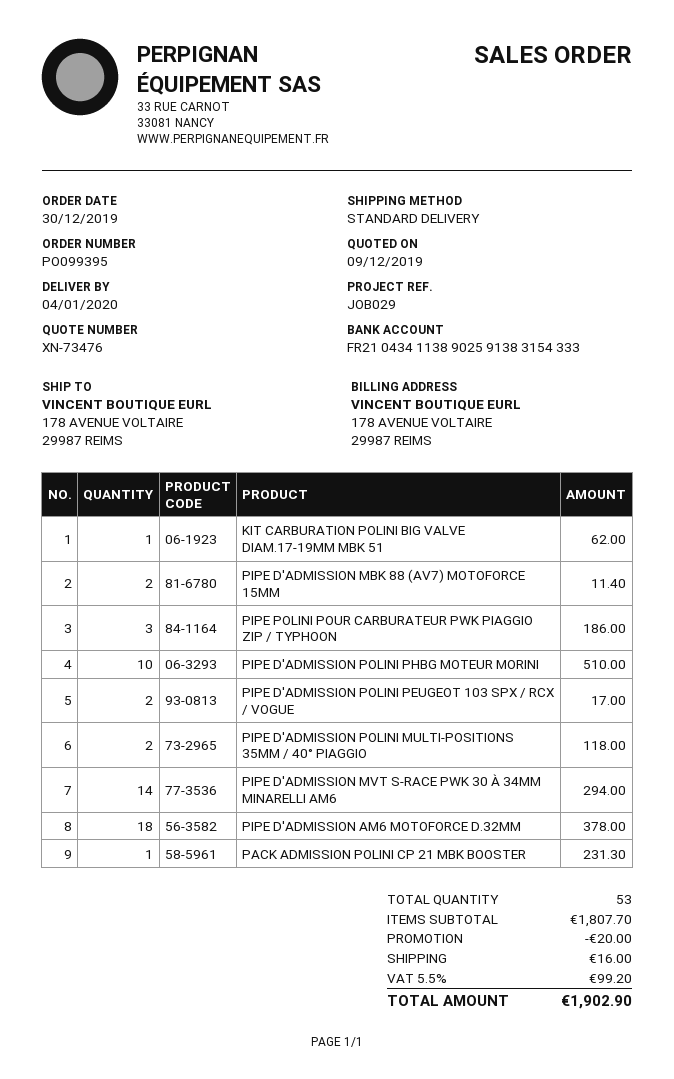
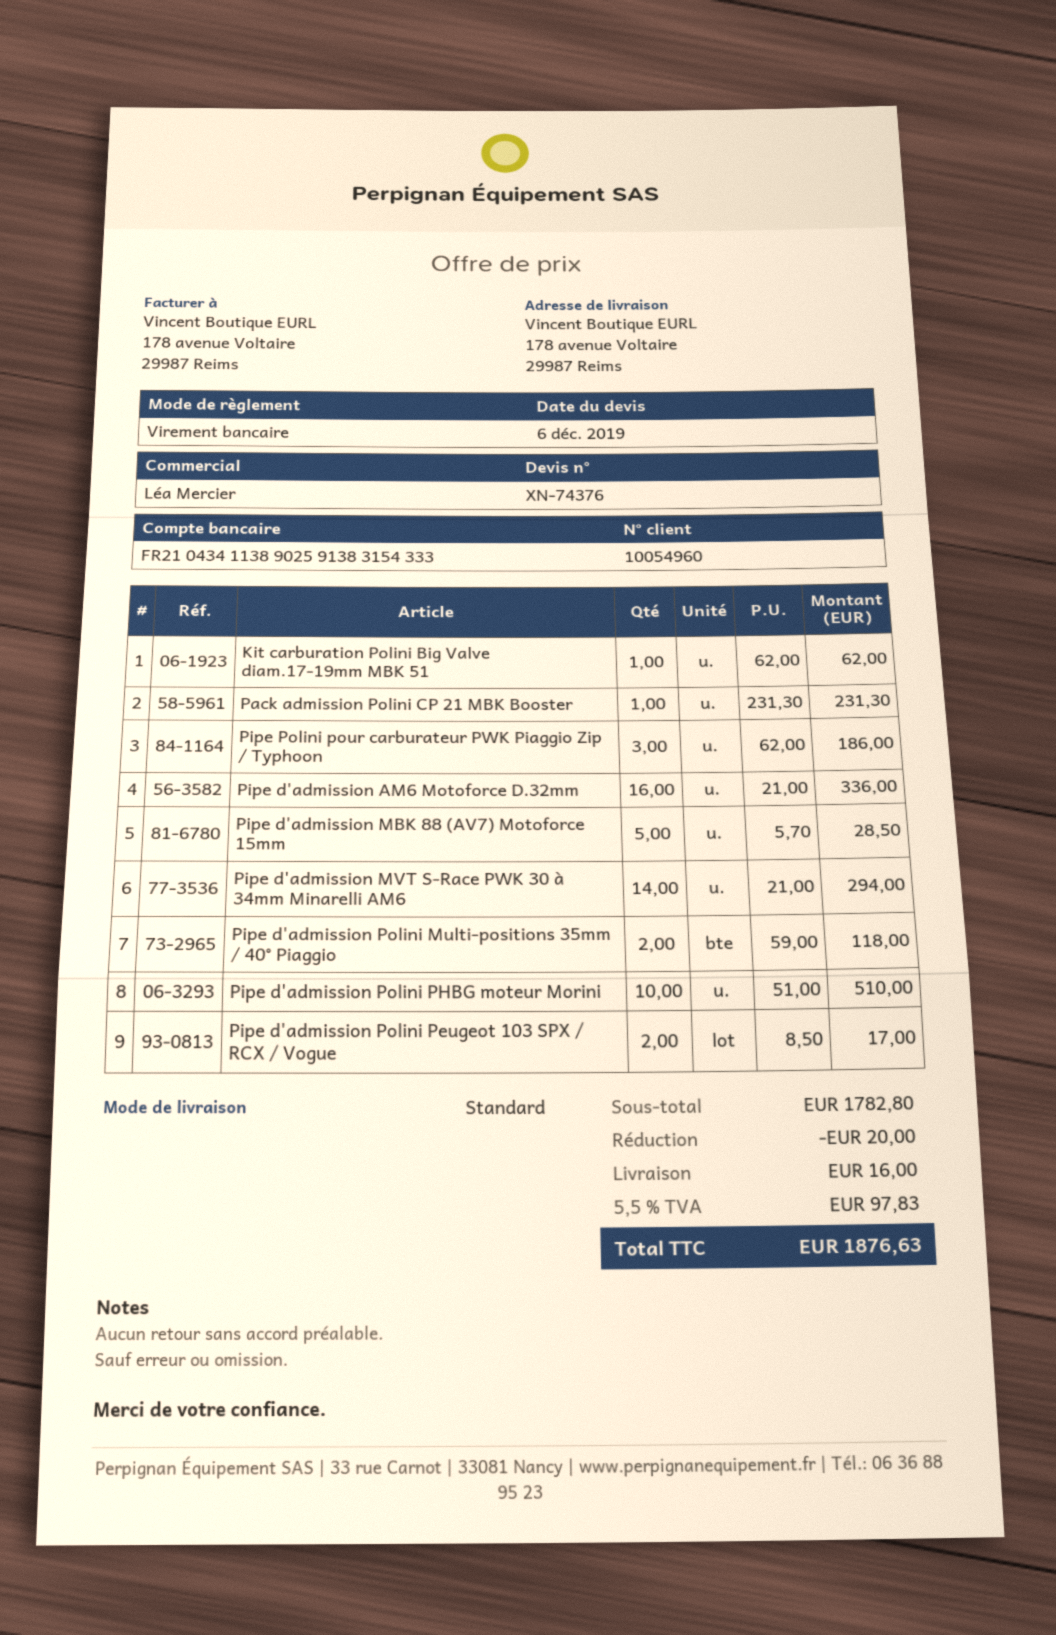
quote number: XN-73476 -> XN-74376
quote date: 2019-12-09 -> 2019-12-06
PIPE D'ADMISSION MBK 88 (AV7) MOTOFORCE 15MM: 2 for 11.40 -> 5 for 28.50
PIPE D'ADMISSION AM6 MOTOFORCE D.32MM: 18 for 378.00 -> 16 for 336.00
subtotal: 1807.70 -> 1782.80
tax: 5.5% = 99.20 -> 5.5% = 97.83
total: 1902.90 -> 1876.63

